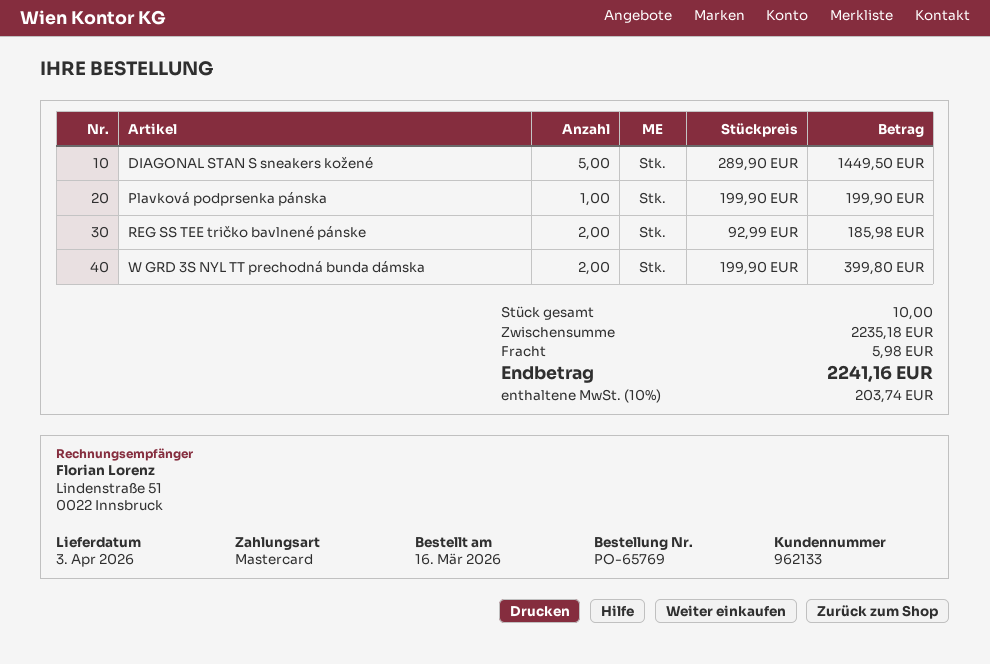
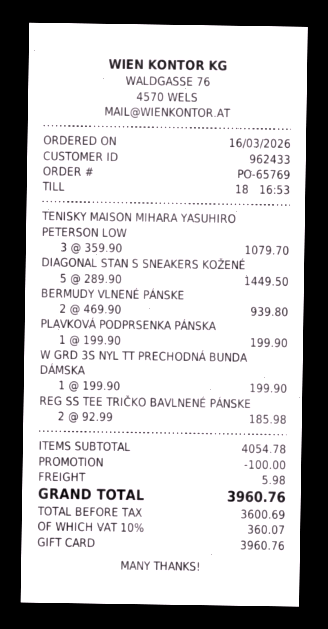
customer number: 962133 -> 962433
payment method: Mastercard -> gift card
W GRD 3S NYL TT prechodná bunda dámska: 2 x 199.90 = 399.80 -> 1 x 199.90 = 199.90
TENISKY MAISON MIHARA YASUHIRO PETERSON LOW: none -> 3 x 359.90 = 1079.70
BERMUDY VLNENÉ PÁNSKE: none -> 2 x 469.90 = 939.80
subtotal: 2235.18 -> 4054.78
discount: none -> 100.00
tax: 10% = 203.74 -> 10% = 360.07
total: 2241.16 -> 3960.76

